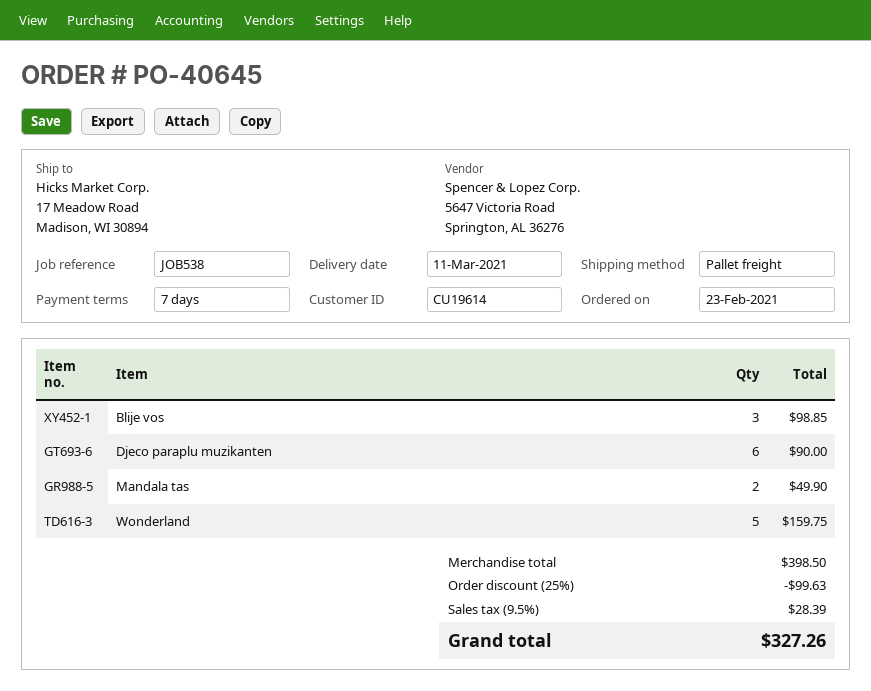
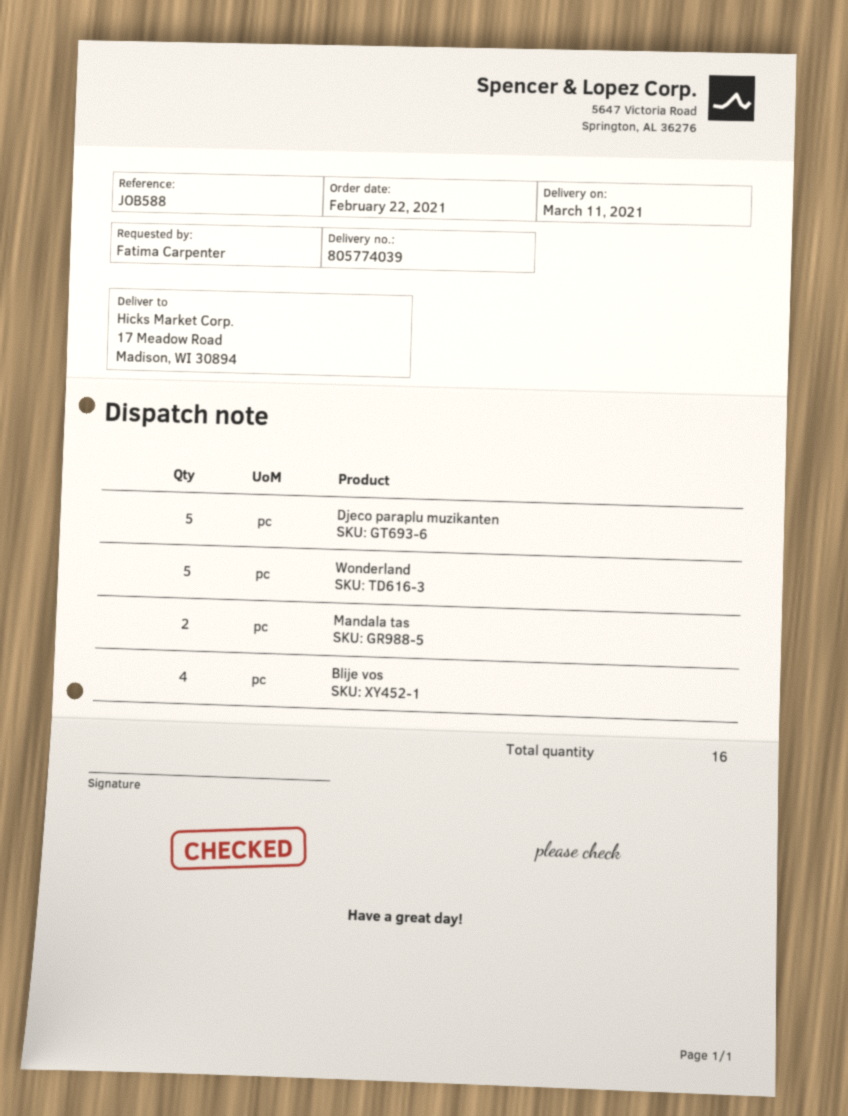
order date: 2021-02-23 -> 2021-02-22
reference: JOB538 -> JOB588
Blije vos: 3 -> 4
Djeco paraplu muzikanten: 6 -> 5

